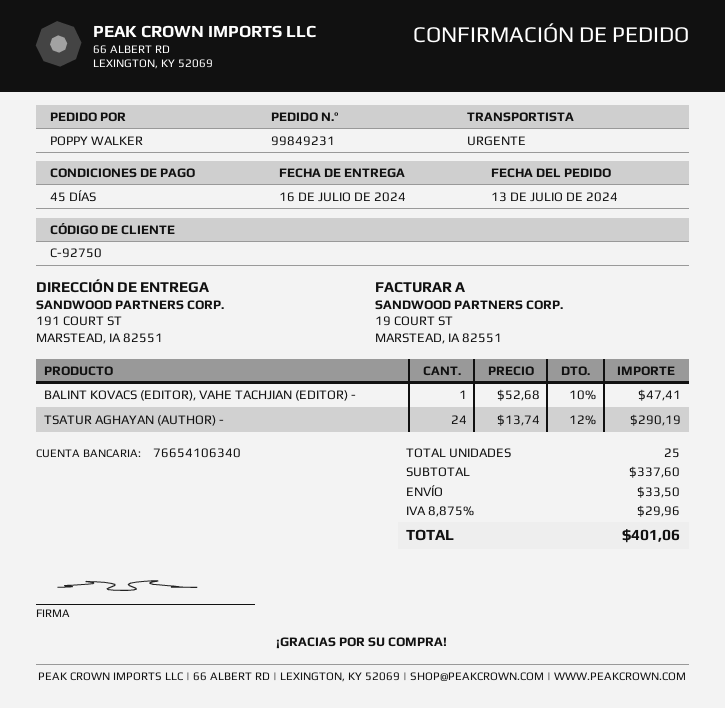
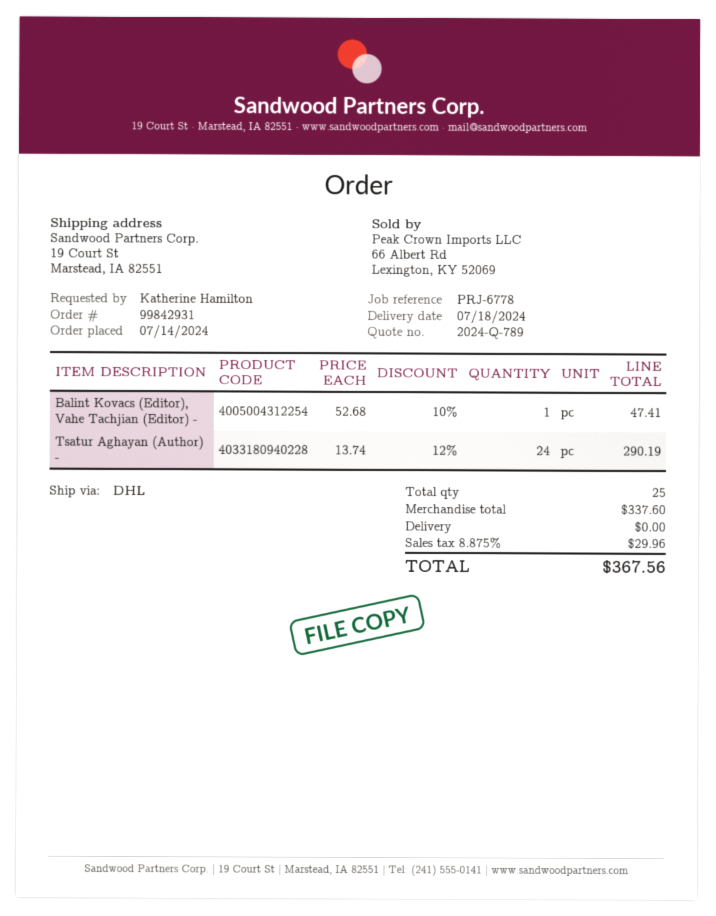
order number: 99849231 -> 99842931
order date: 2024-07-13 -> 2024-07-14
delivery date: 2024-07-16 -> 2024-07-18
ordered by: POPPY WALKER -> Katherine Hamilton
shipping method: express -> DHL
ship to: 191 COURT ST, MARSTEAD, IA 82551 -> 19 Court St, Marstead, IA 82551
shipping: 33.50 -> 0.00
total: 401.06 -> 367.56

